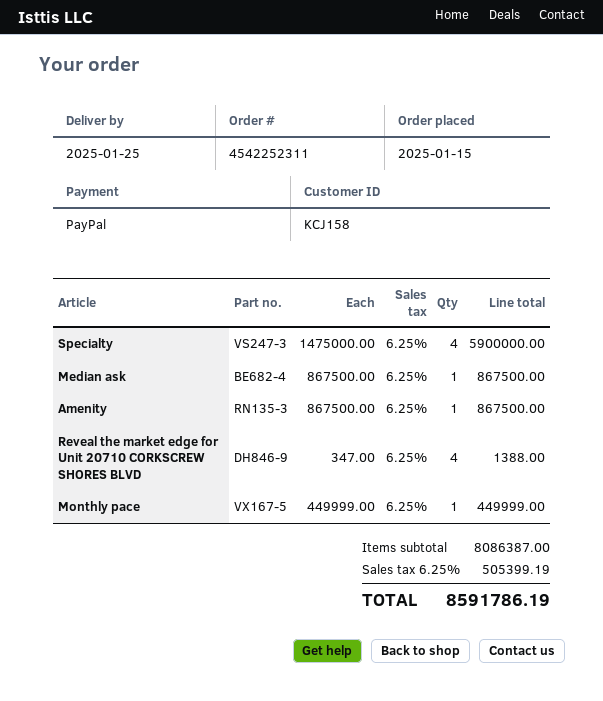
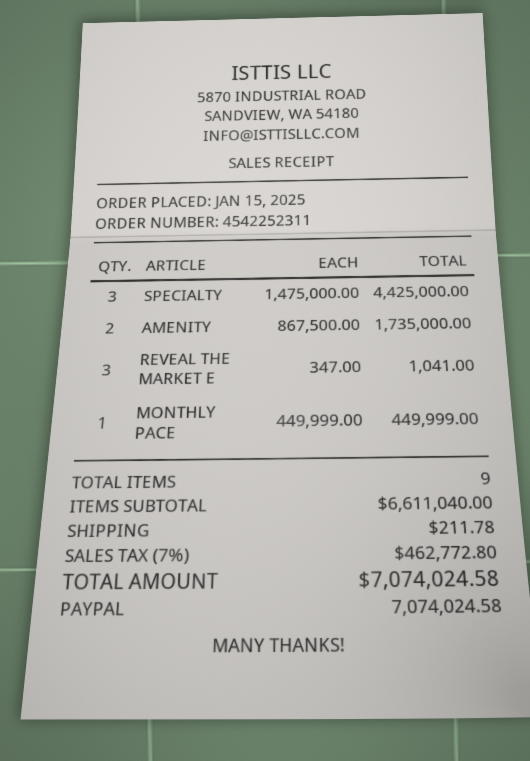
Specialty: 4 x 1475000.00 = 5900000.00 -> 3 x 1475000.00 = 4425000.00
Median ask: 1 x 867500.00 = 867500.00 -> none
Amenity: 1 x 867500.00 = 867500.00 -> 2 x 867500.00 = 1735000.00
Reveal the market edge for Unit 20710 CORKSCREW SHORES BLVD: 4 x 347.00 = 1388.00 -> 3 x 347.00 = 1041.00
subtotal: 8086387.00 -> 6611040.00
shipping: none -> 211.78
tax: 6.25% = 505399.19 -> 7% = 462772.80
total: 8591786.19 -> 7074024.58

